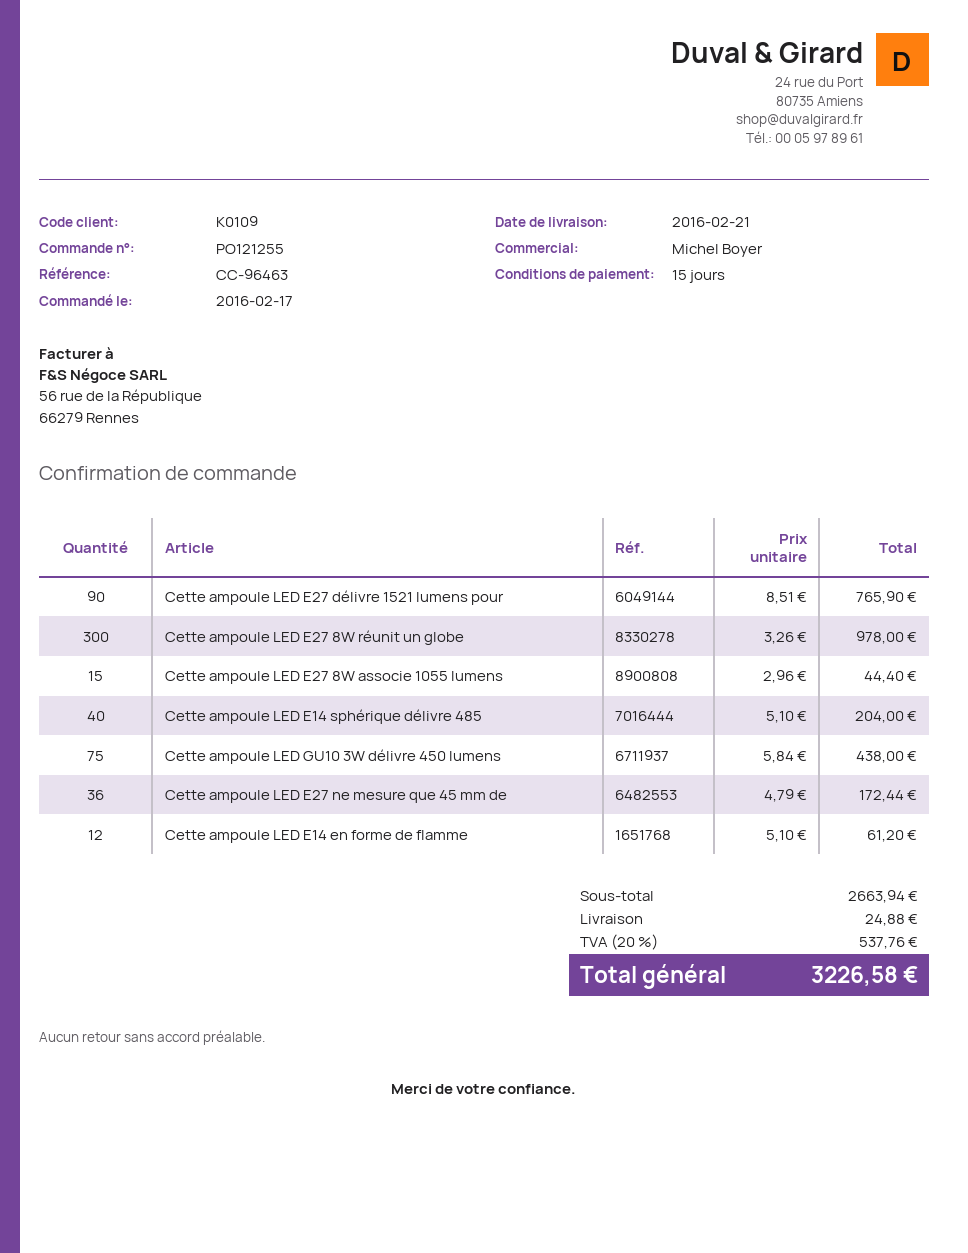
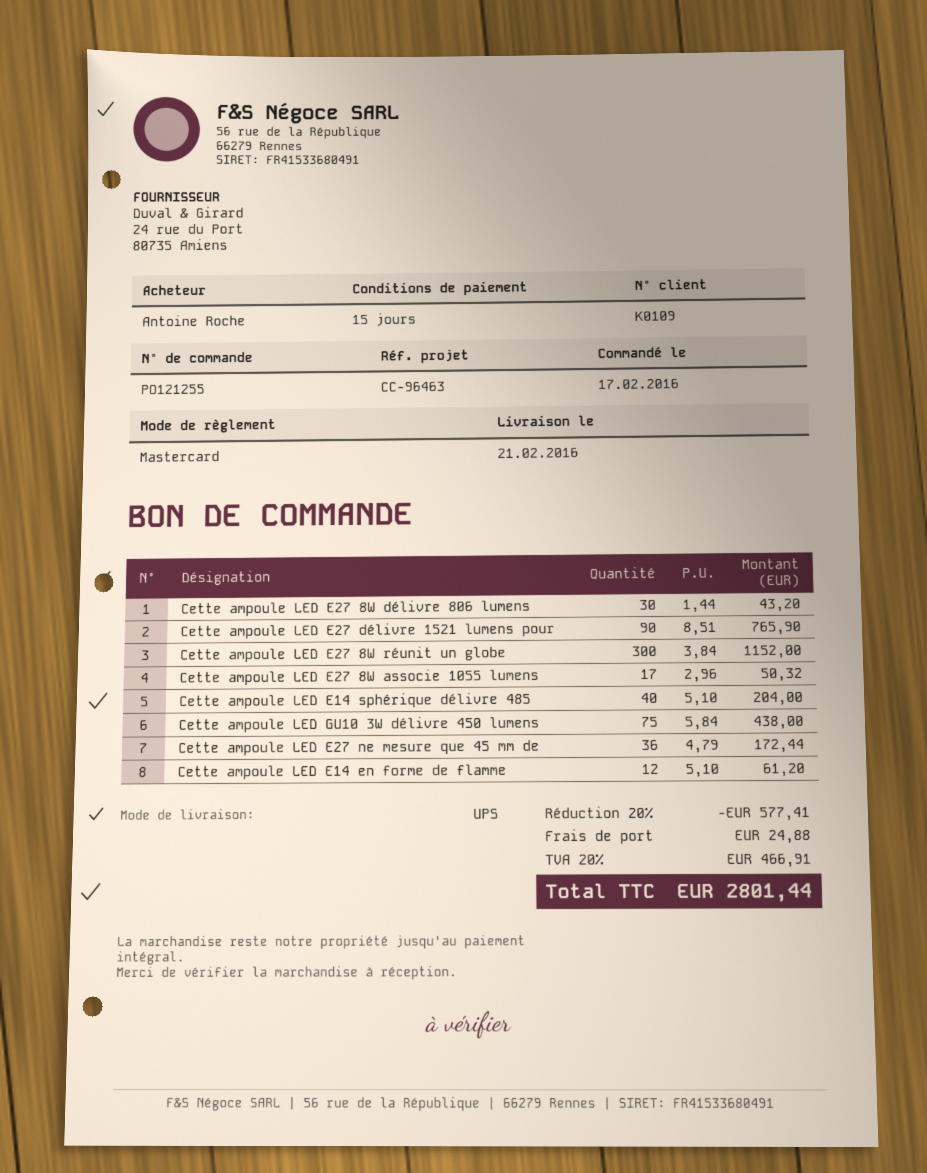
Cette ampoule LED E27 8W réunit un globe: 300 x 3.26 = 978.00 -> 300 x 3.84 = 1152.00
Cette ampoule LED E27 8W associe 1055 lumens: 15 x 2.96 = 44.40 -> 17 x 2.96 = 50.32
Cette ampoule LED E27 8W délivre 806 lumens: none -> 30 x 1.44 = 43.20
discount: none -> 20% = 577.41
tax: 20% = 537.76 -> 20% = 466.91
total: 3226.58 -> 2801.44

